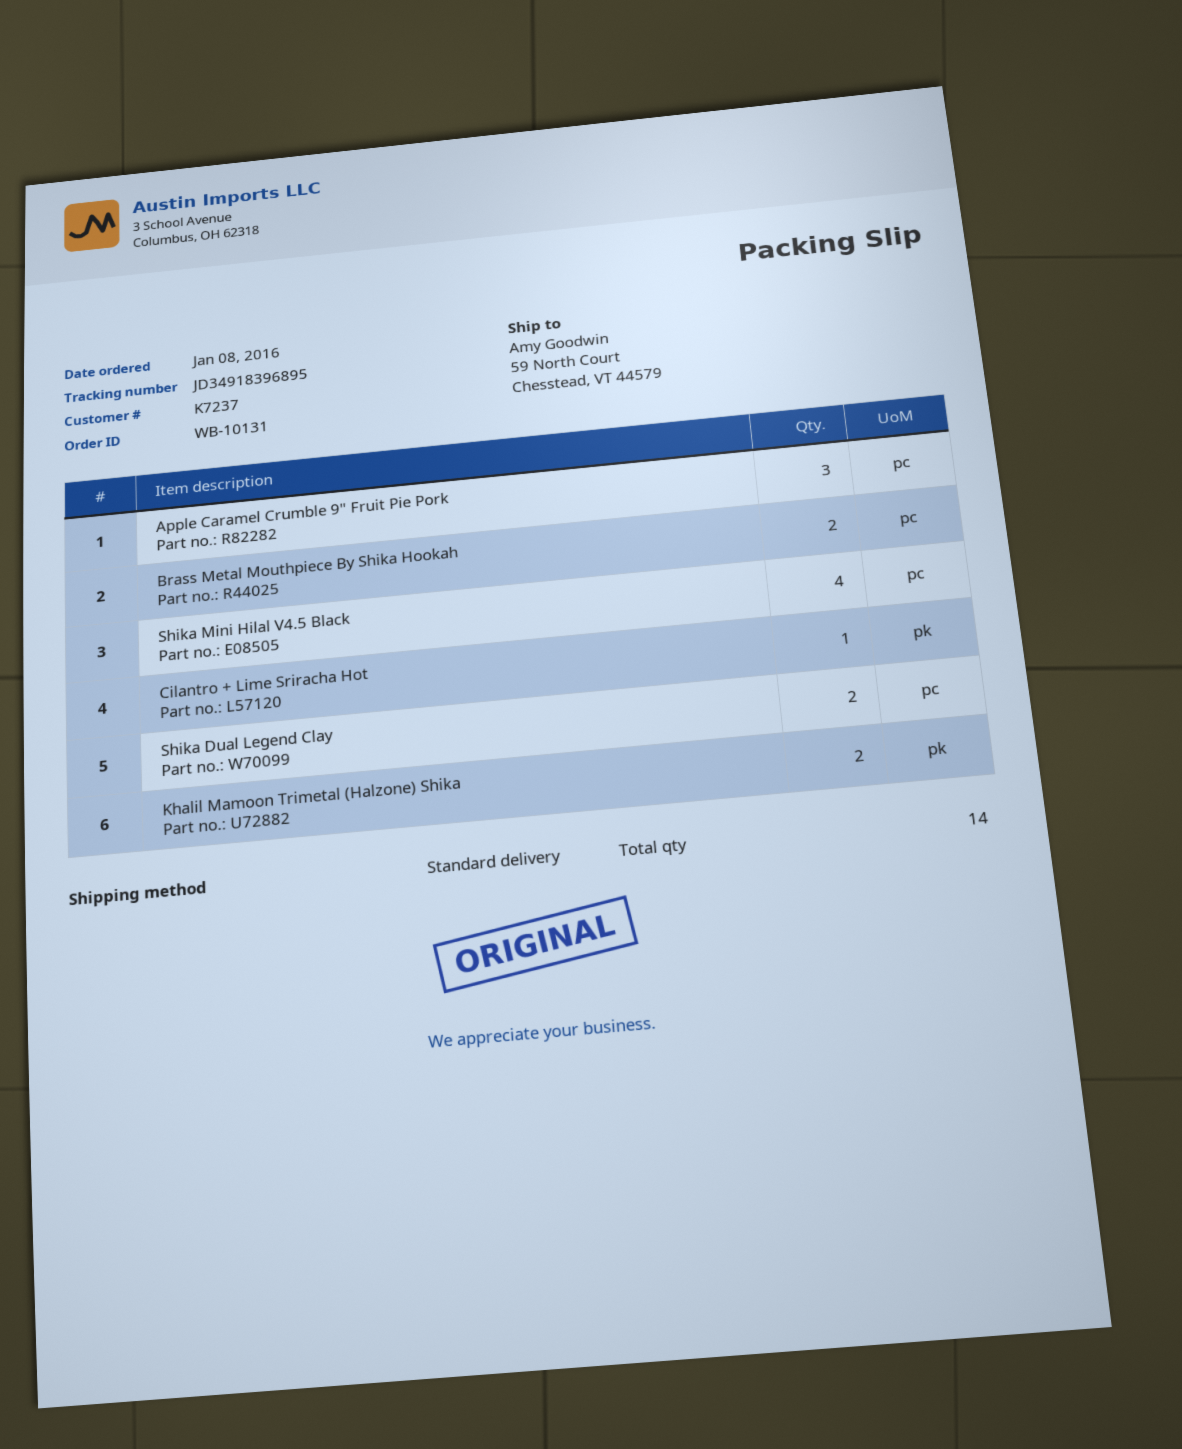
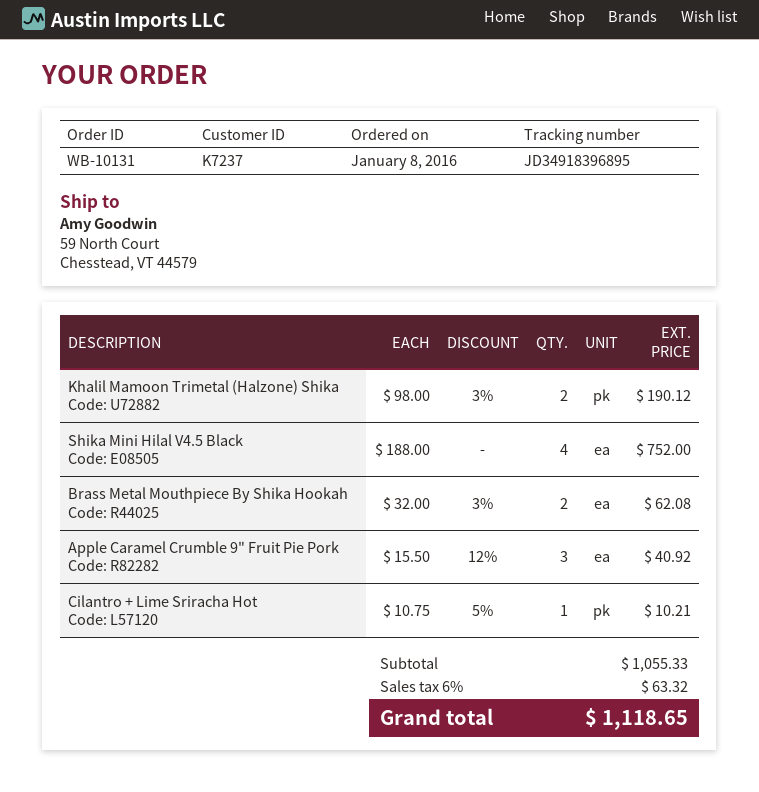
Shika Dual Legend Clay: 2 -> none

